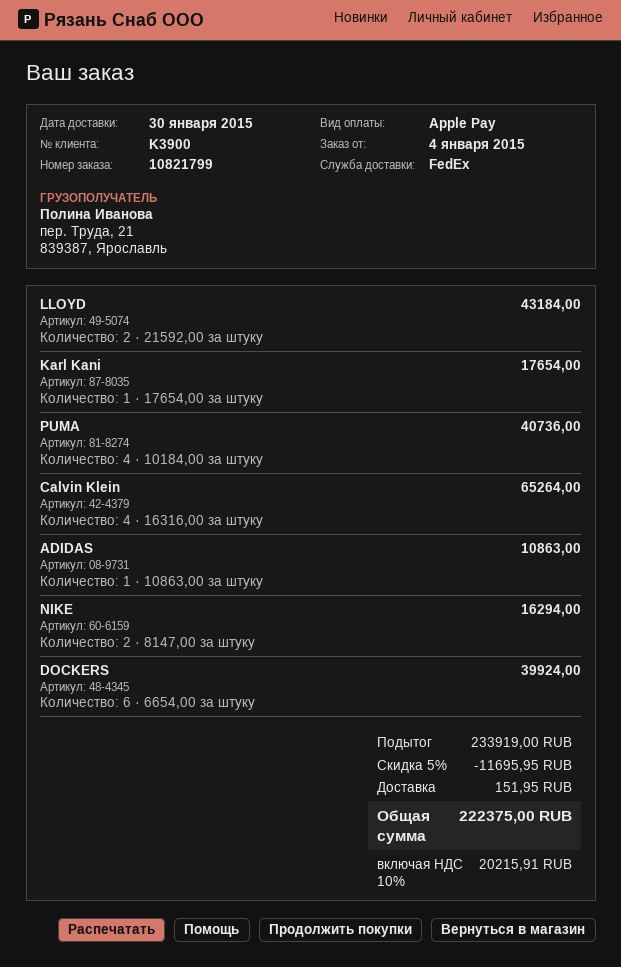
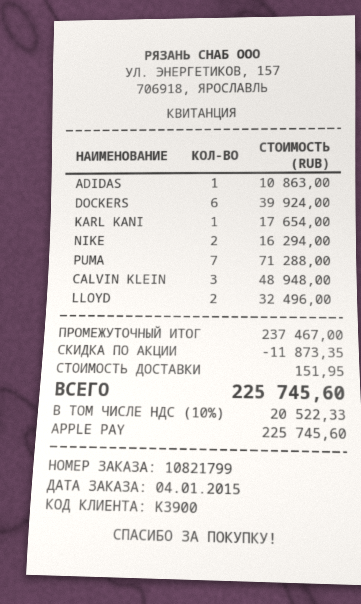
LLOYD: 2 for 43184.00 -> 2 for 32496.00
PUMA: 4 for 40736.00 -> 7 for 71288.00
Calvin Klein: 4 for 65264.00 -> 3 for 48948.00
subtotal: 233919.00 -> 237467.00
discount: 11695.95 -> 11873.35
tax: 10% = 20215.91 -> 10% = 20522.33
total: 222375.00 -> 225745.60

